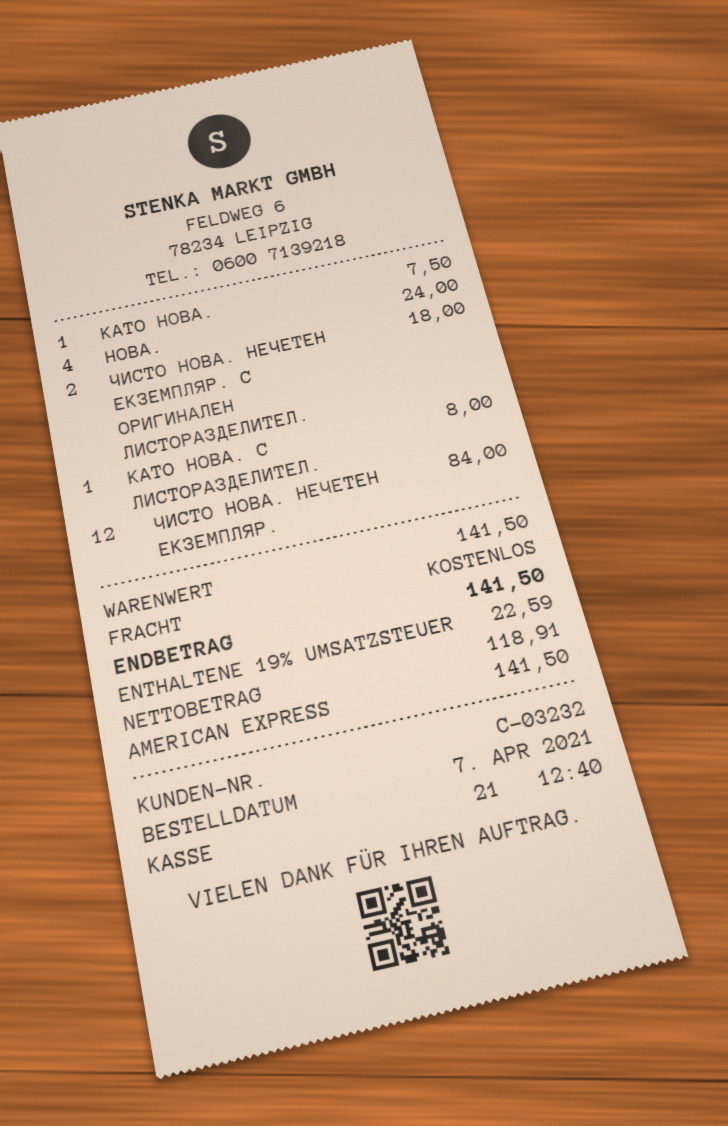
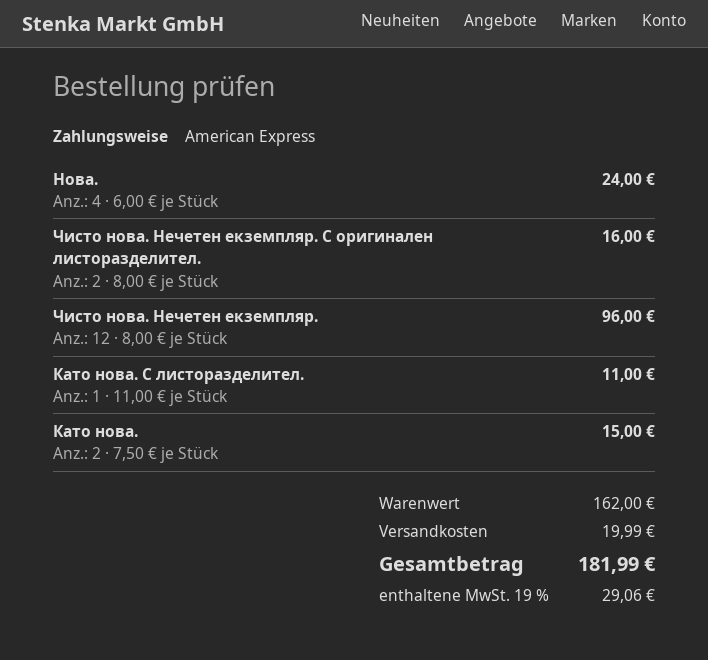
КАТО НОВА.: 1 for 7.50 -> 2 for 15.00
ЧИСТО НОВА. НЕЧЕТЕН ЕКЗЕМПЛЯР. С ОРИГИНАЛЕН ЛИСТОРАЗДЕЛИТЕЛ.: 2 for 18.00 -> 2 for 16.00
КАТО НОВА. С ЛИСТОРАЗДЕЛИТЕЛ.: 1 for 8.00 -> 1 for 11.00
ЧИСТО НОВА. НЕЧЕТЕН ЕКЗЕМПЛЯР.: 12 for 84.00 -> 12 for 96.00
subtotal: 141.50 -> 162.00
shipping: 0.00 -> 19.99
tax: 19% = 22.59 -> 19% = 29.06
total: 141.50 -> 181.99

